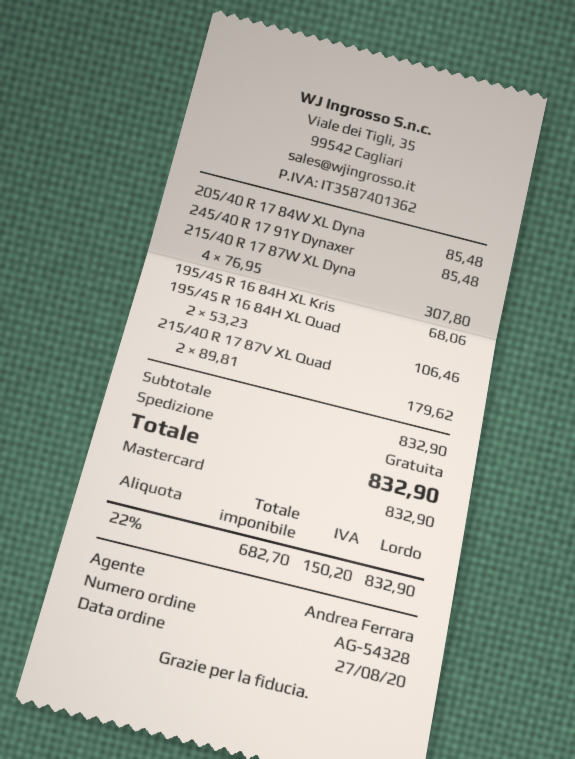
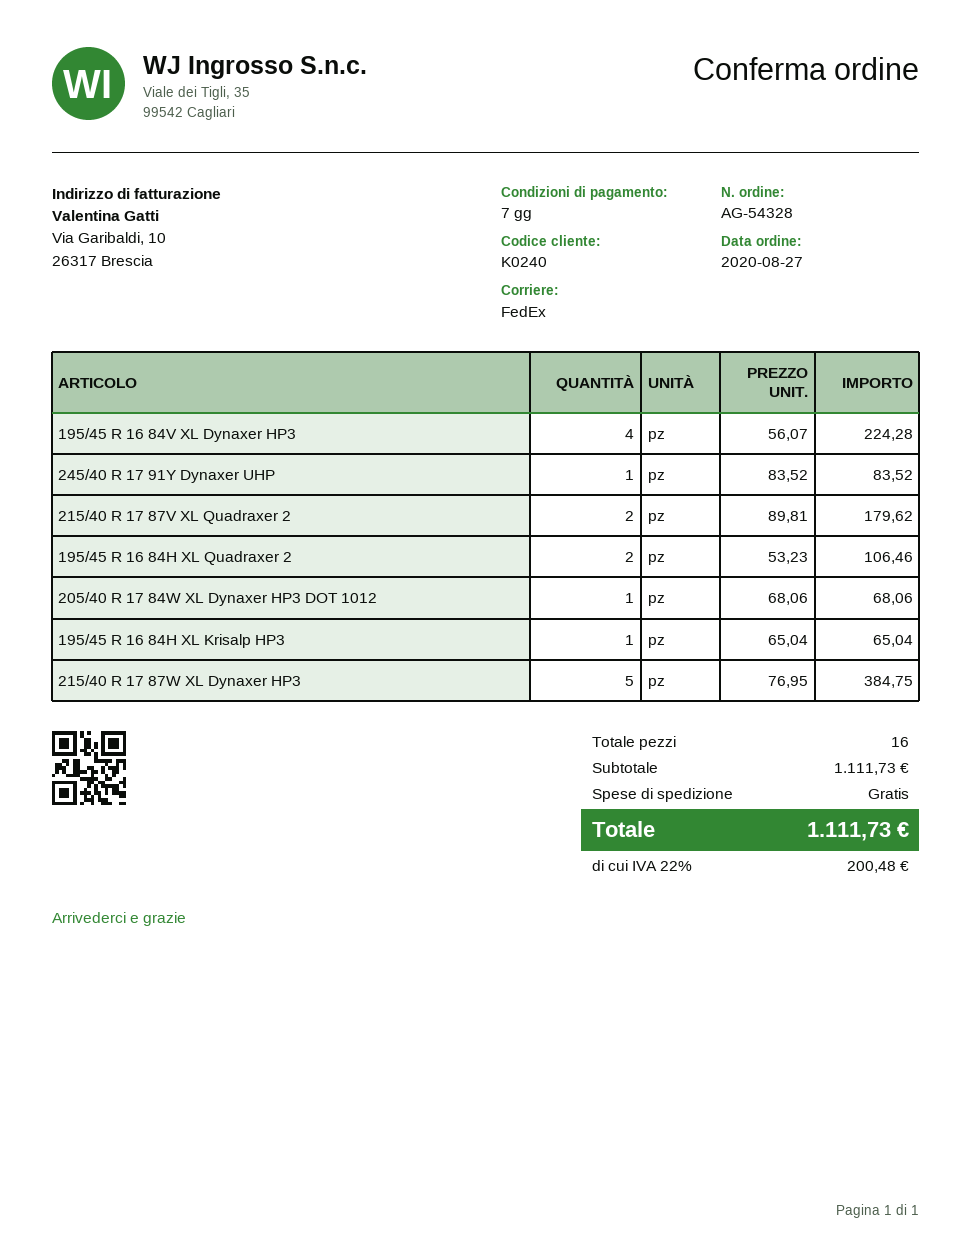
205/40 R 17 84W XL Dyna: 1 x 85.48 = 85.48 -> 1 x 68.06 = 68.06
245/40 R 17 91Y Dynaxer: 1 x 85.48 = 85.48 -> 1 x 83.52 = 83.52
215/40 R 17 87W XL Dyna: 4 x 76.95 = 307.80 -> 5 x 76.95 = 384.75
195/45 R 16 84H XL Kris: 1 x 68.06 = 68.06 -> 1 x 65.04 = 65.04
195/45 R 16 84V XL Dynaxer HP3: none -> 4 x 56.07 = 224.28
subtotal: 832.90 -> 1111.73
tax: 22% = 150.20 -> 22% = 200.48
total: 832.90 -> 1111.73

